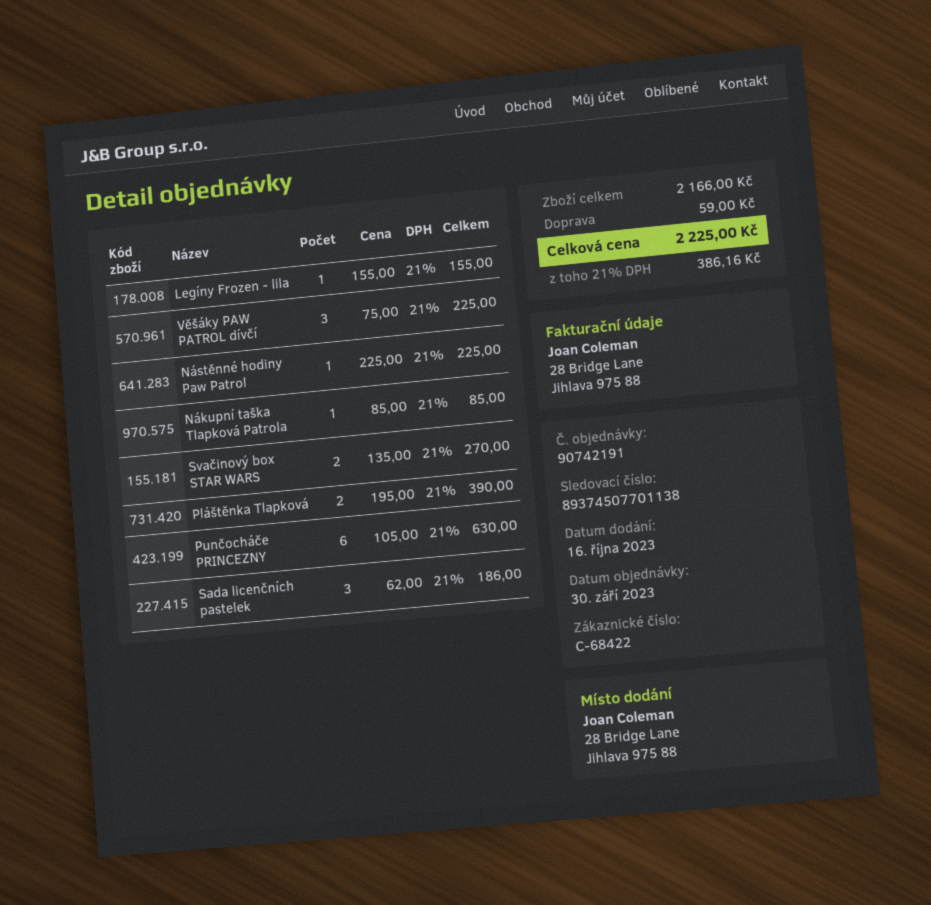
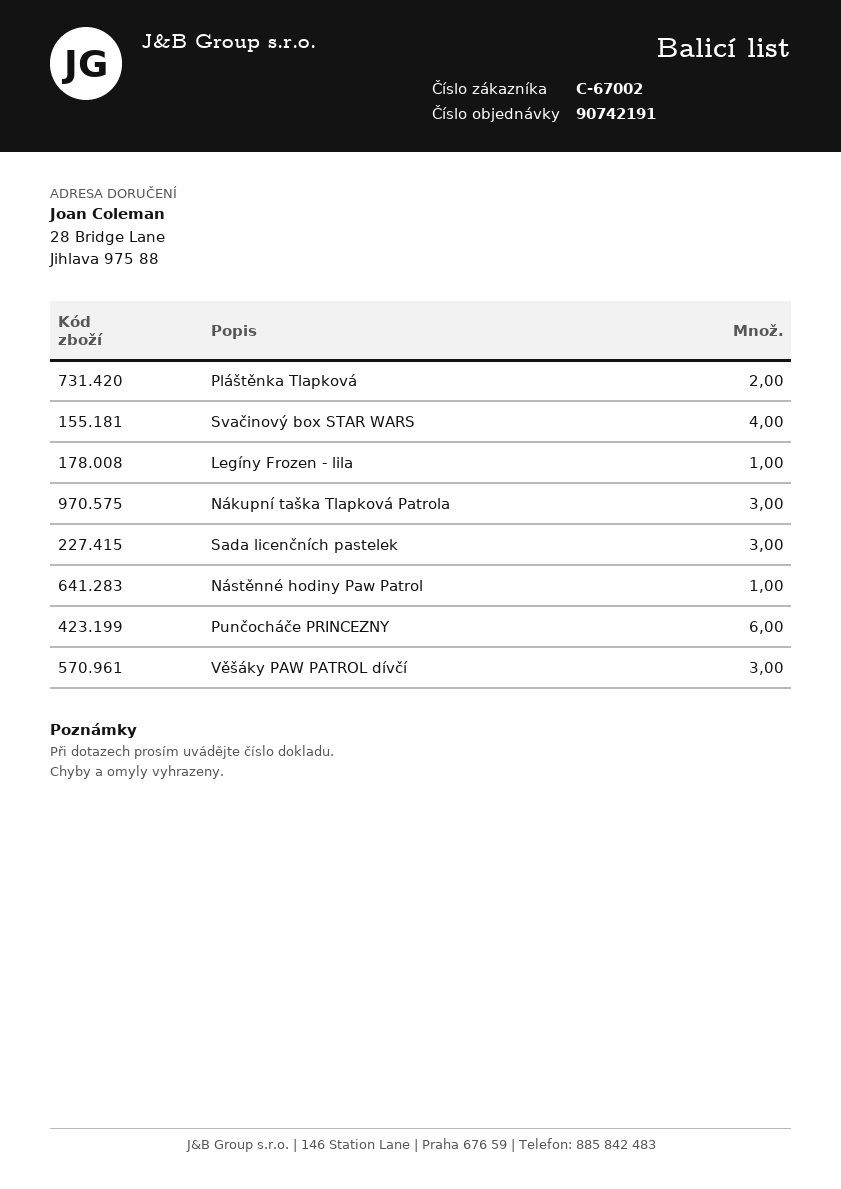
customer number: C-68422 -> C-67002
Nákupní taška Tlapková Patrola: 1 -> 3
Svačinový box STAR WARS: 2 -> 4

